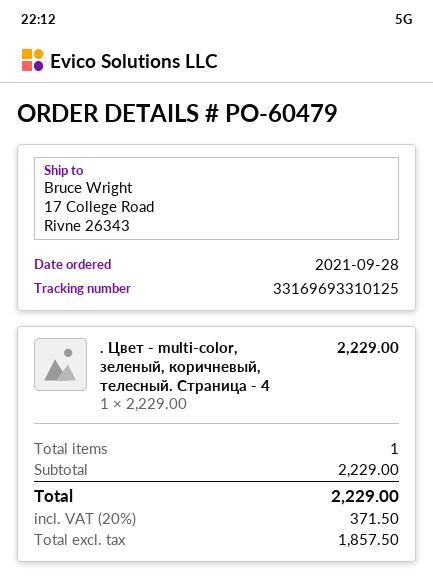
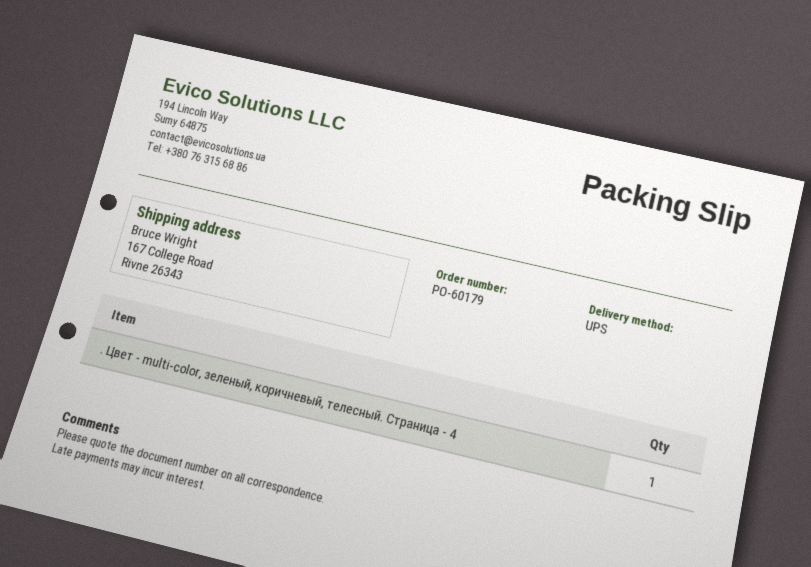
order number: PO-60479 -> PO-60179
ship to: 17 College Road, Rivne 26343 -> 167 College Road, Rivne 26343

